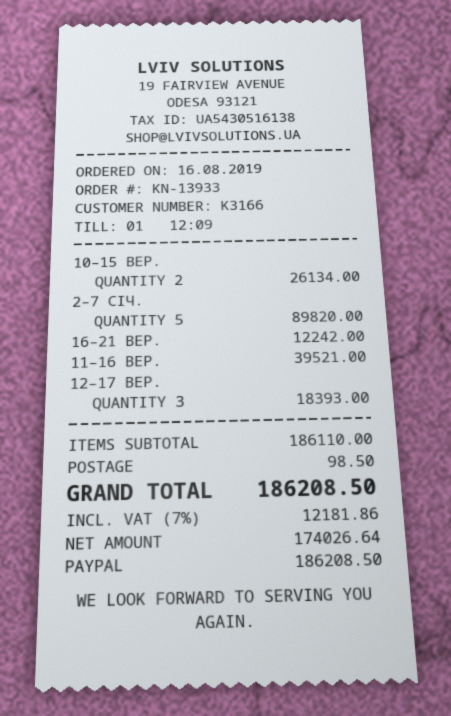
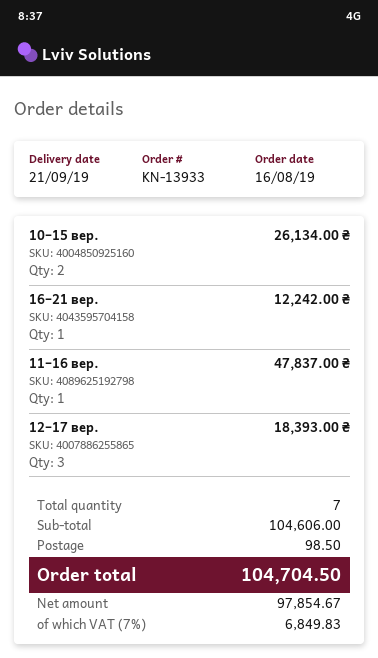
2–7 СІЧ.: 5 for 89820.00 -> none
11–16 ВЕР.: 1 for 39521.00 -> 1 for 47837.00
subtotal: 186110.00 -> 104606.00
net: 174026.64 -> 97854.67
tax: 7% = 12181.86 -> 7% = 6849.83
total: 186208.50 -> 104704.50

